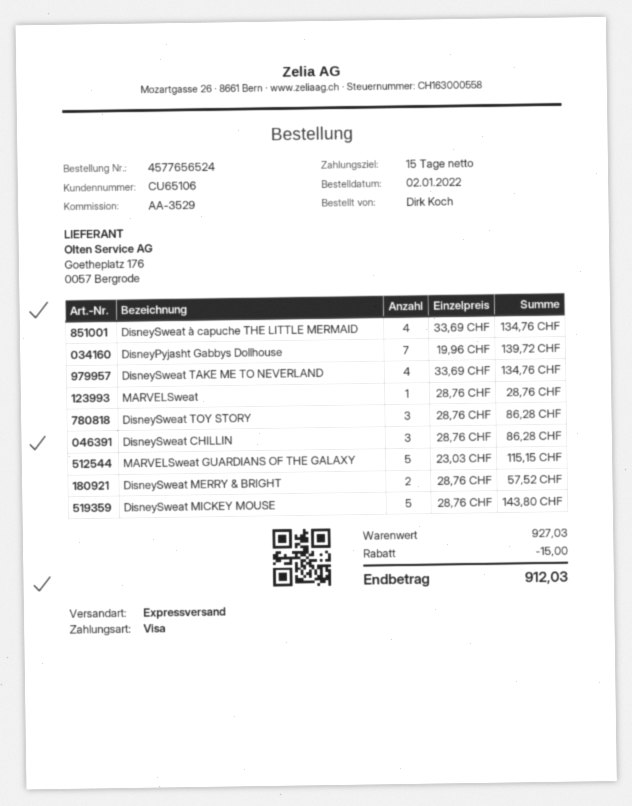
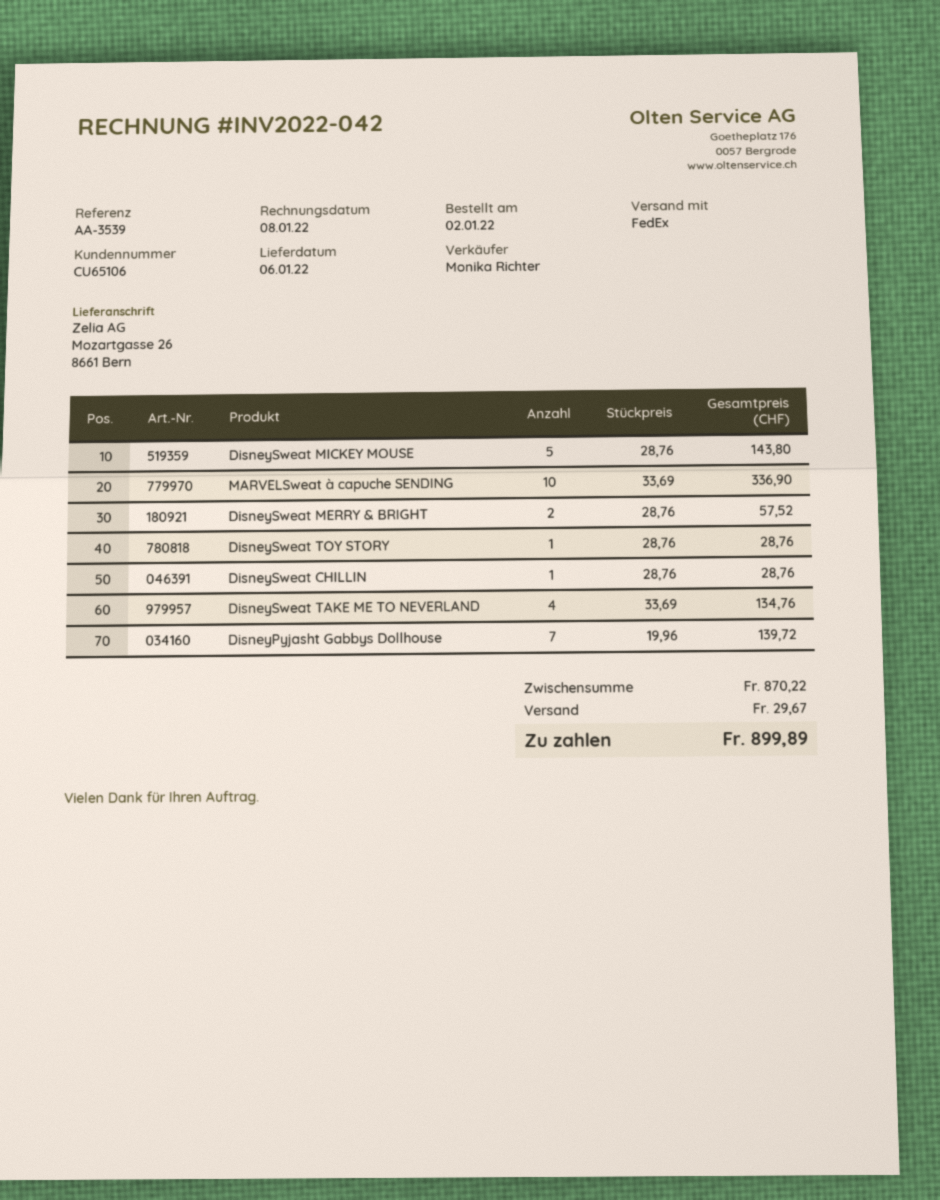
reference: AA-3529 -> AA-3539
shipping method: express -> FedEx
DisneySweat à capuche THE LITTLE MERMAID: 4 x 33.69 = 134.76 -> none
MARVELSweat: 1 x 28.76 = 28.76 -> none
DisneySweat TOY STORY: 3 x 28.76 = 86.28 -> 1 x 28.76 = 28.76
DisneySweat CHILLIN: 3 x 28.76 = 86.28 -> 1 x 28.76 = 28.76
MARVELSweat GUARDIANS OF THE GALAXY: 5 x 23.03 = 115.15 -> none
MARVELSweat à capuche SENDING: none -> 10 x 33.69 = 336.90
subtotal: 927.03 -> 870.22
discount: 15.00 -> none
shipping: none -> 29.67
total: 912.03 -> 899.89

